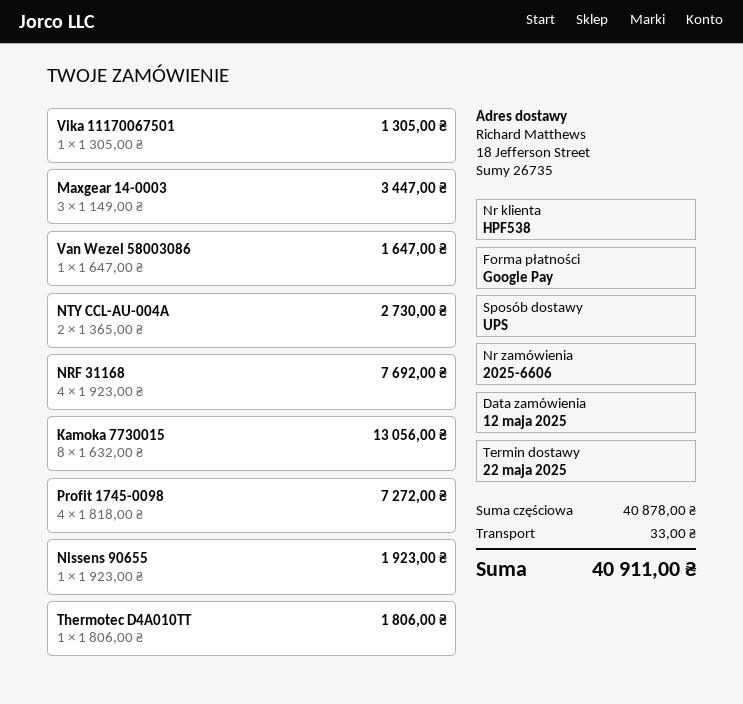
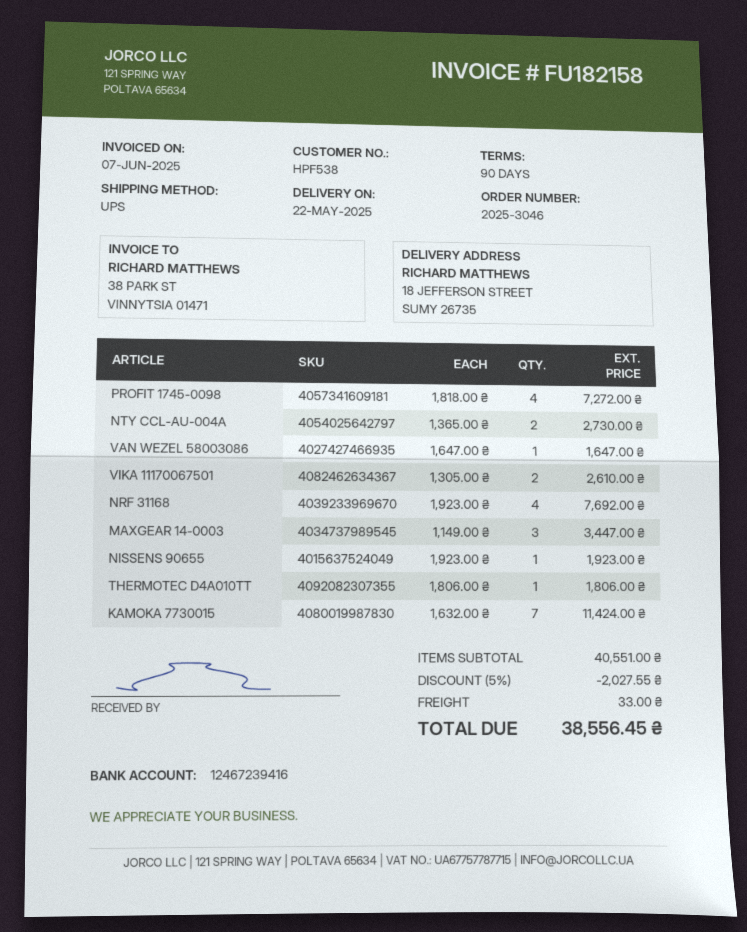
order number: 2025-6606 -> 2025-3046
Vika 11170067501: 1 x 1305.00 = 1305.00 -> 2 x 1305.00 = 2610.00
Kamoka 7730015: 8 x 1632.00 = 13056.00 -> 7 x 1632.00 = 11424.00
subtotal: 40878.00 -> 40551.00
discount: none -> 5% = 2027.55
total: 40911.00 -> 38556.45

